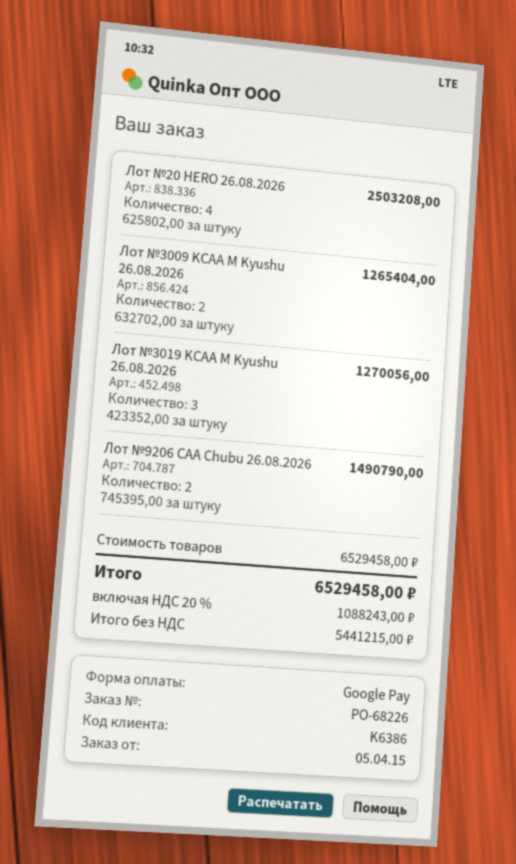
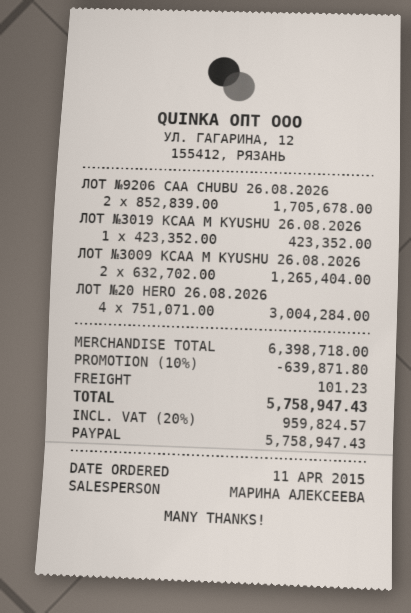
order date: 2015-04-05 -> 2015-04-11
payment method: Google Pay -> PayPal
Лот №20 HERO 26.08.2026: 4 x 625802.00 = 2503208.00 -> 4 x 751071.00 = 3004284.00
Лот №3019 KCAA M Kyushu 26.08.2026: 3 x 423352.00 = 1270056.00 -> 1 x 423352.00 = 423352.00
Лот №9206 CAA Chubu 26.08.2026: 2 x 745395.00 = 1490790.00 -> 2 x 852839.00 = 1705678.00
subtotal: 6529458.00 -> 6398718.00
discount: none -> 10% = 639871.80
shipping: none -> 101.23
tax: 20% = 1088243.00 -> 20% = 959824.57
total: 6529458.00 -> 5758947.43

